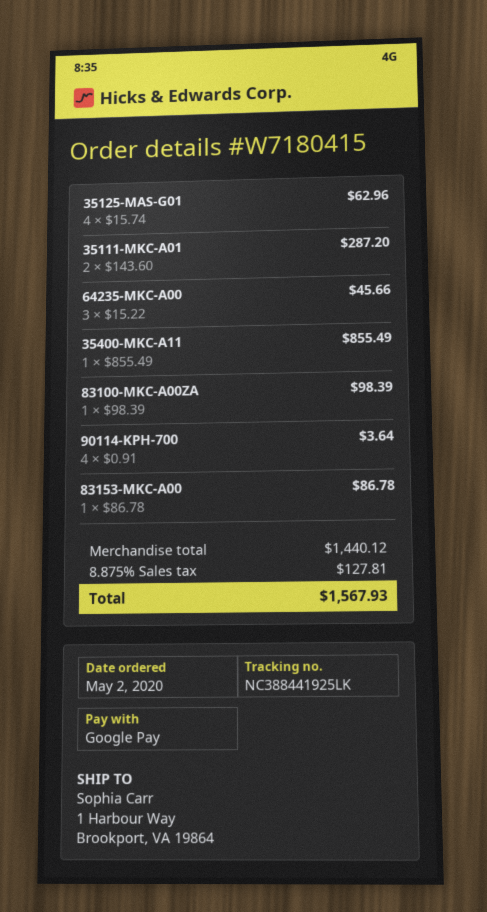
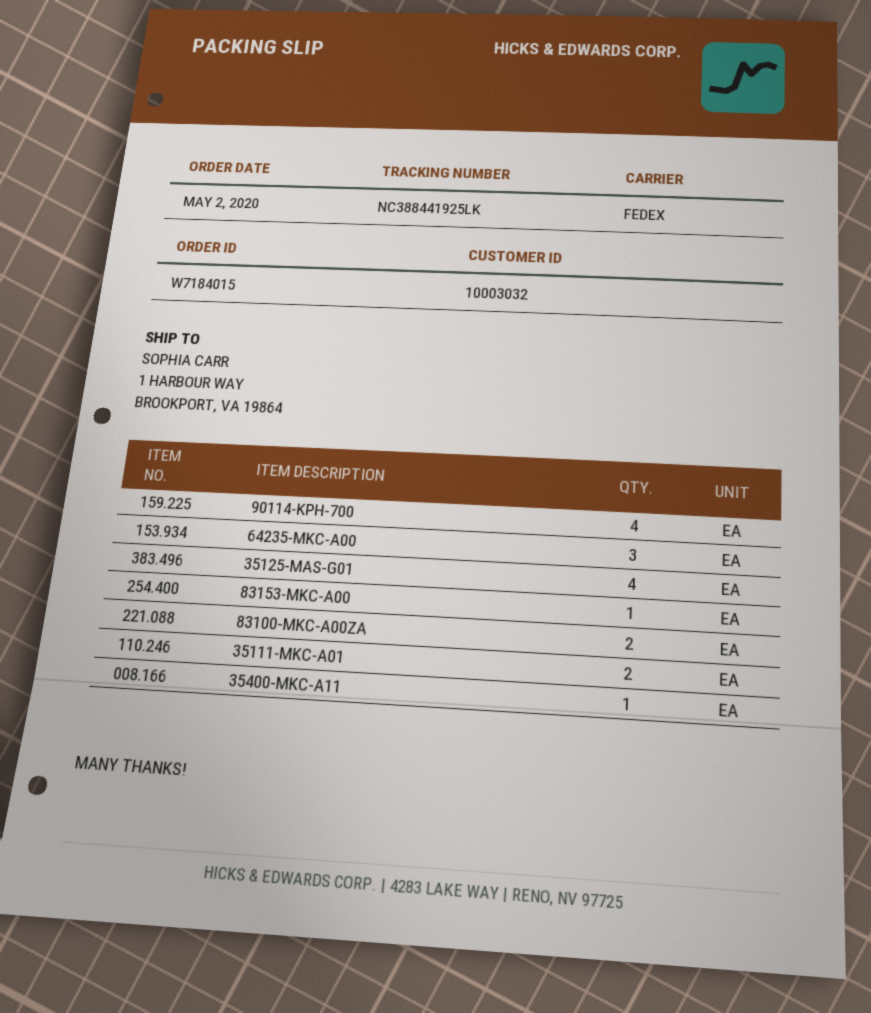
order number: W7180415 -> W7184015
83100-MKC-A00ZA: 1 -> 2

